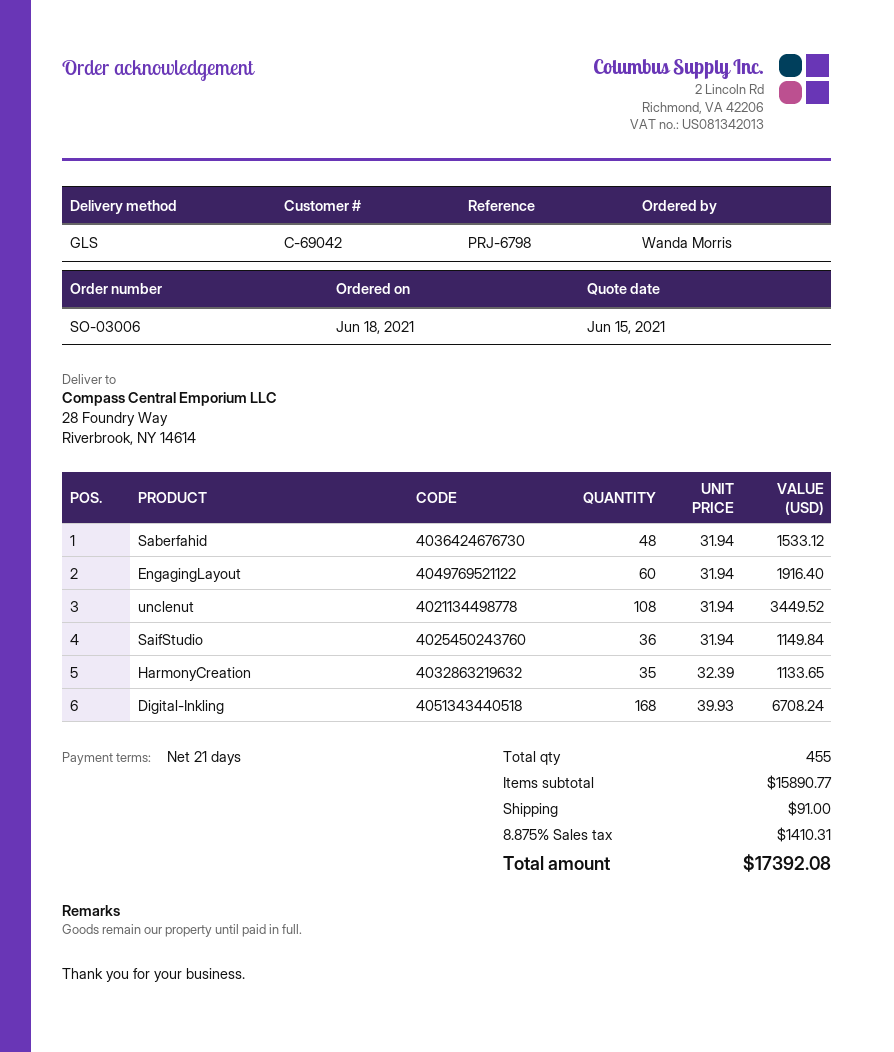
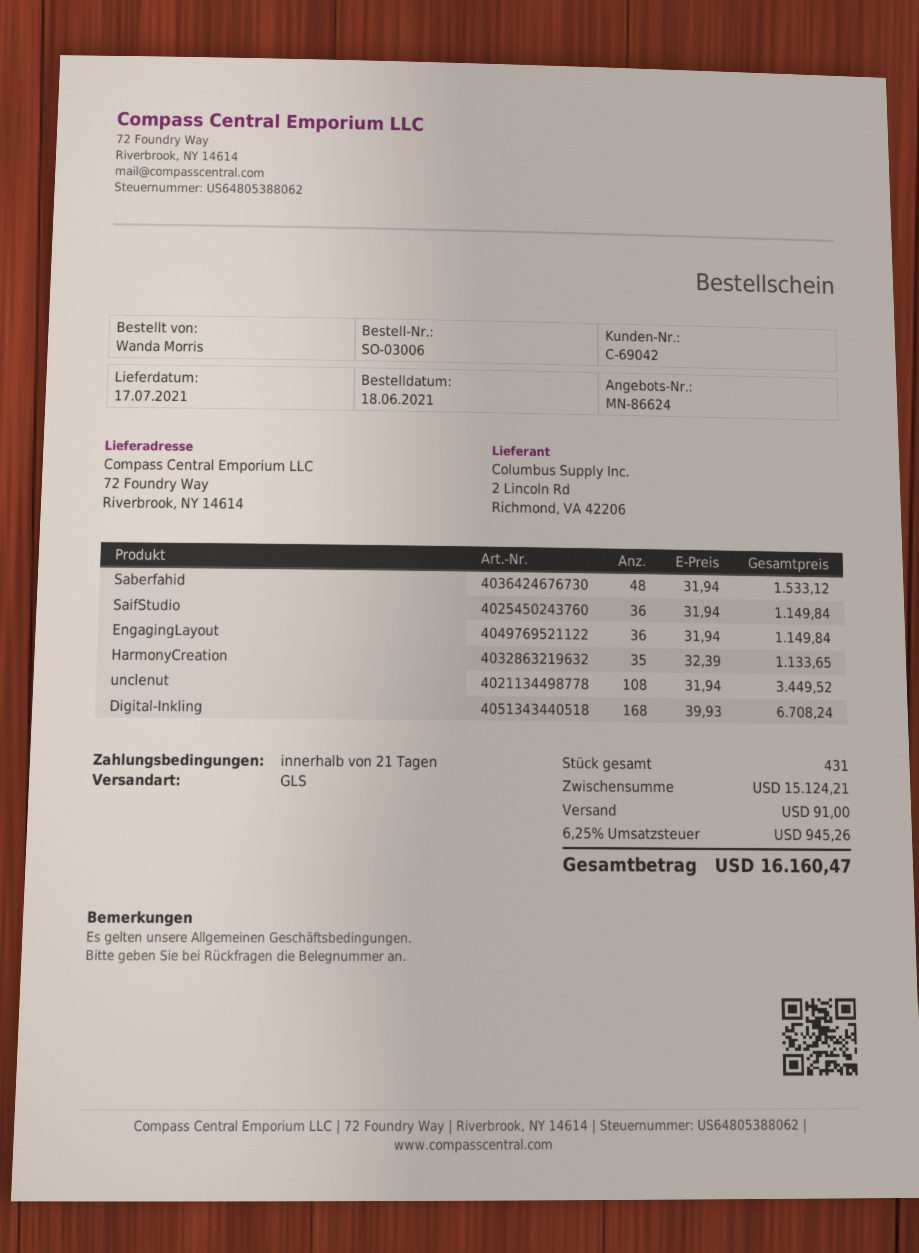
ship to: 28 Foundry Way, Riverbrook, NY 14614 -> 72 Foundry Way, Riverbrook, NY 14614
EngagingLayout: 60 x 31.94 = 1916.40 -> 36 x 31.94 = 1149.84
total quantity: 455 -> 431
subtotal: 15890.77 -> 15124.21
tax: 8.875% = 1410.31 -> 6.25% = 945.26
total: 17392.08 -> 16160.47

